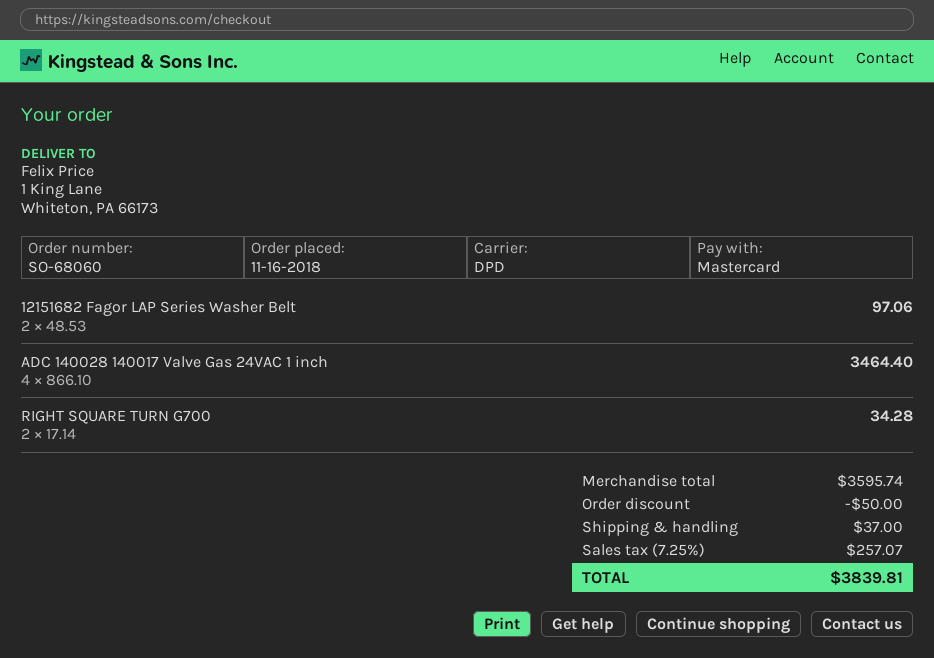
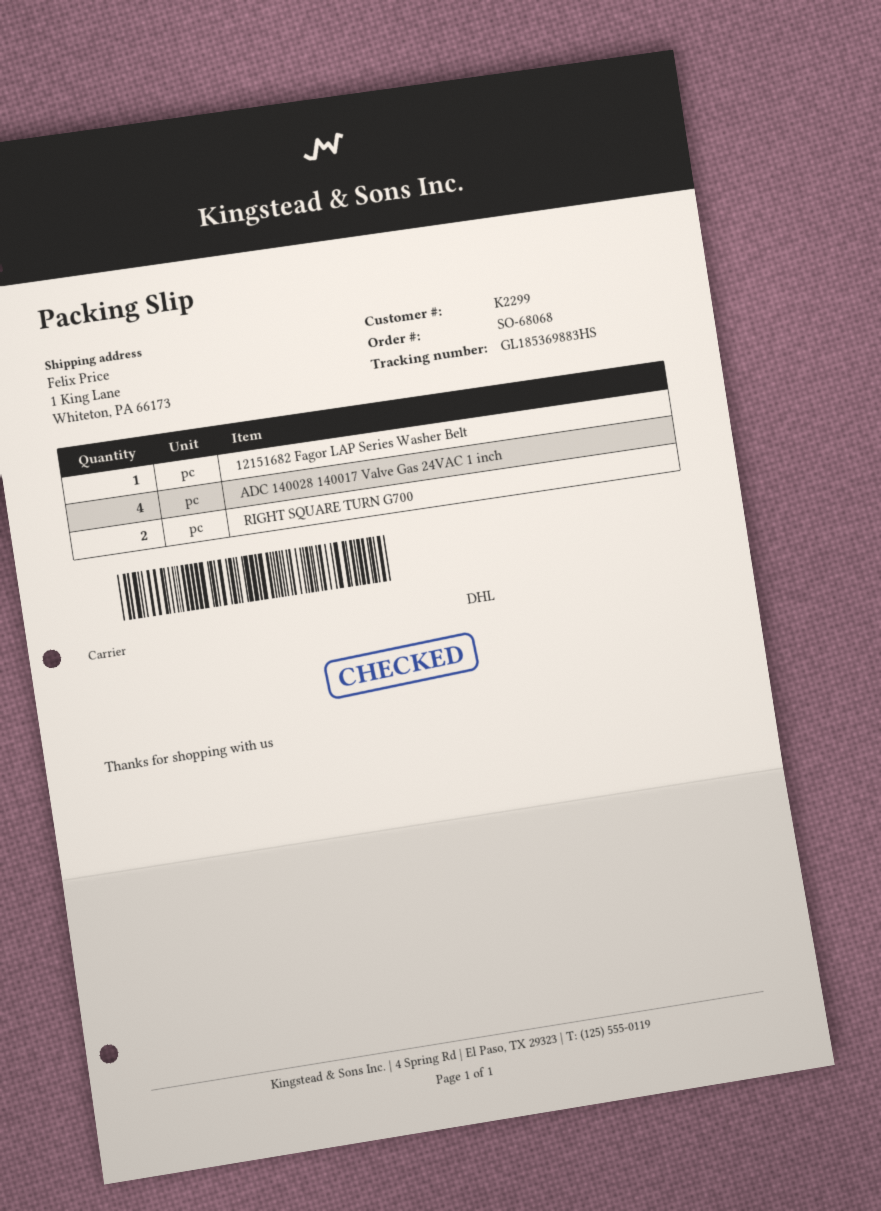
order number: SO-68060 -> SO-68068
shipping method: DPD -> DHL
12151682 Fagor LAP Series Washer Belt: 2 -> 1

